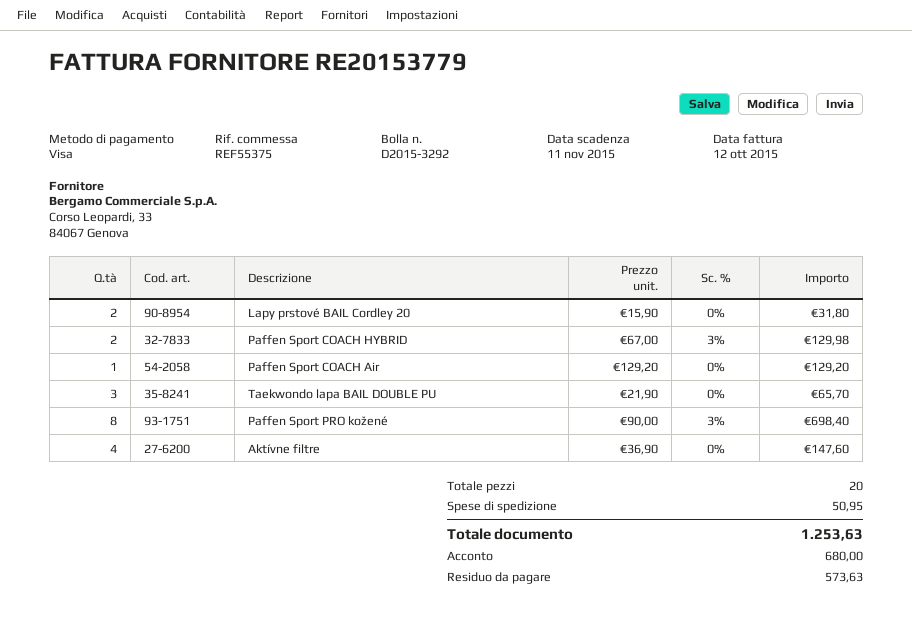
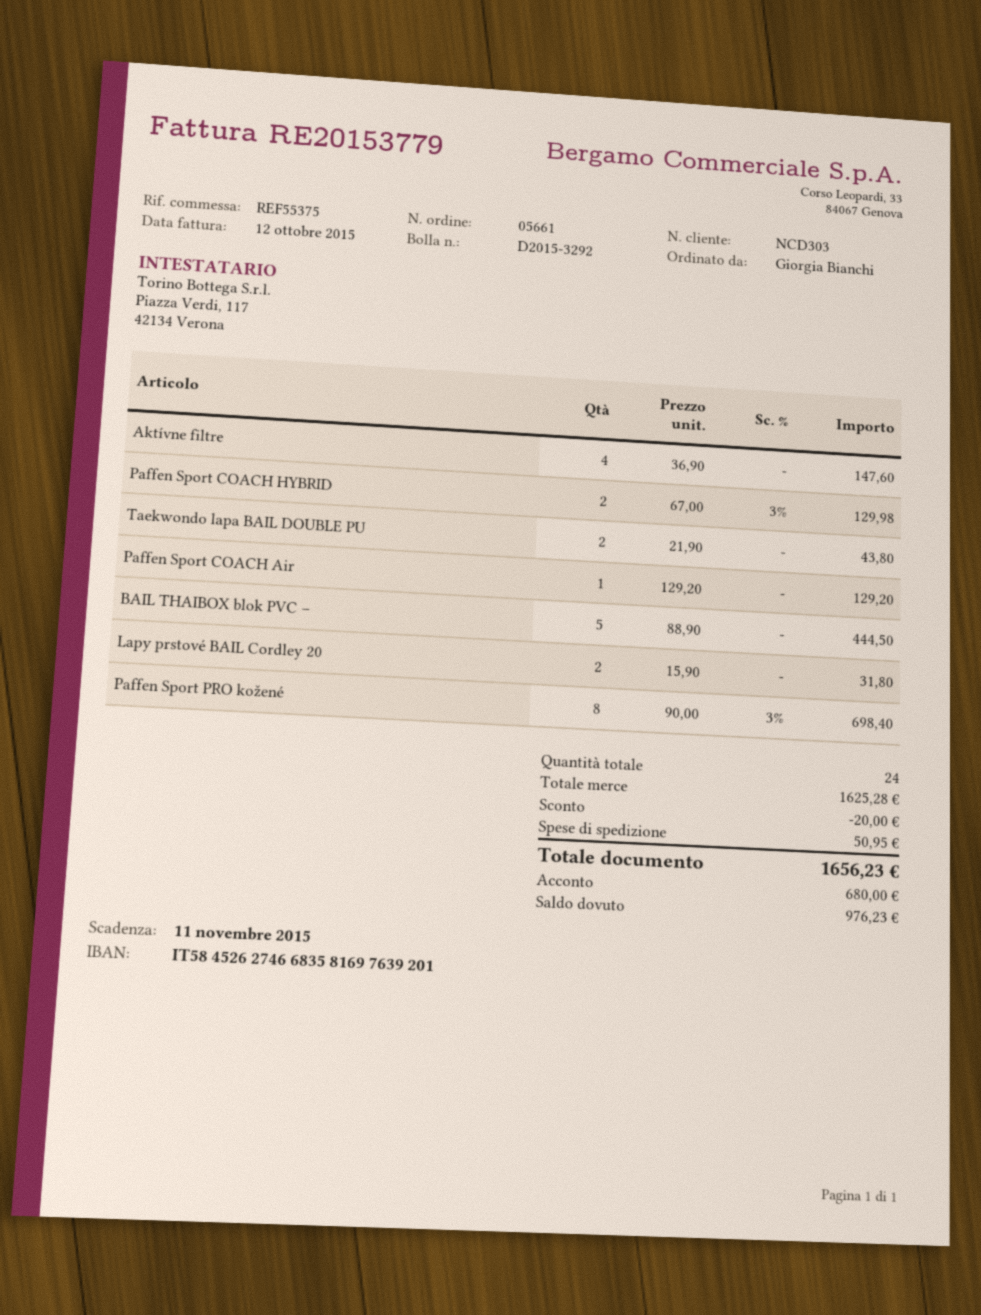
Taekwondo lapa BAIL DOUBLE PU: 3 x 21.90 = 65.70 -> 2 x 21.90 = 43.80
BAIL THAIBOX blok PVC –: none -> 5 x 88.90 = 444.50
total quantity: 20 -> 24
discount: none -> 20.00
total: 1253.63 -> 1656.23
balance: 573.63 -> 976.23

